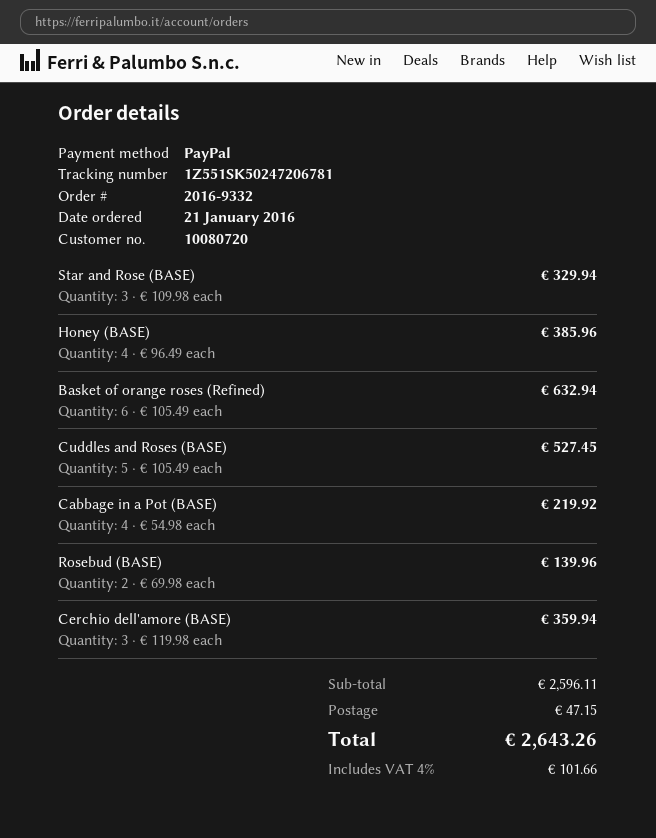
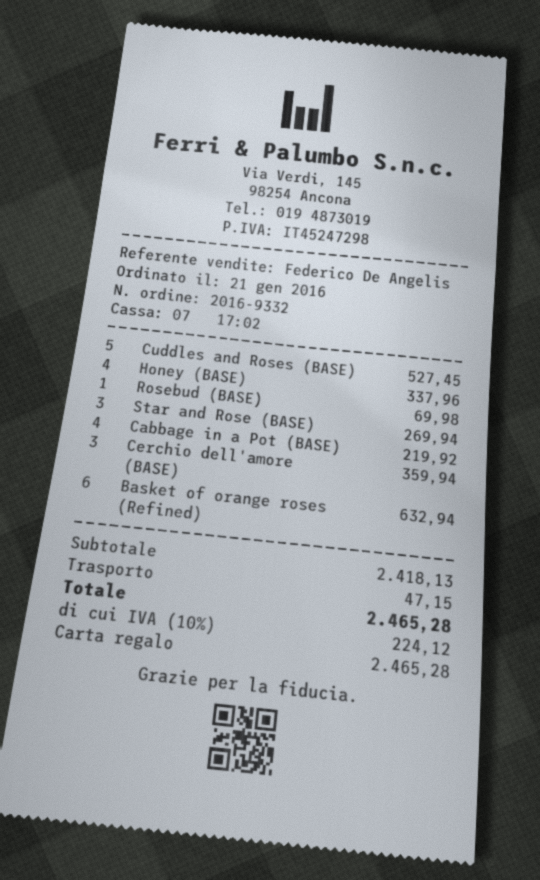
payment method: PayPal -> gift card
Star and Rose (BASE): 3 for 329.94 -> 3 for 269.94
Honey (BASE): 4 for 385.96 -> 4 for 337.96
Rosebud (BASE): 2 for 139.96 -> 1 for 69.98
subtotal: 2596.11 -> 2418.13
tax: 4% = 101.66 -> 10% = 224.12
total: 2643.26 -> 2465.28

